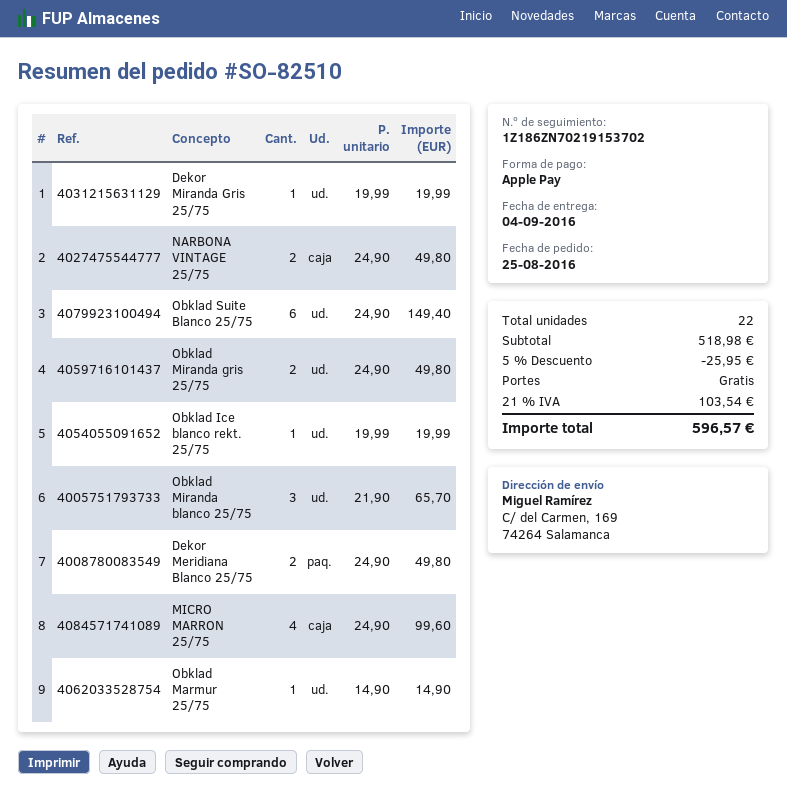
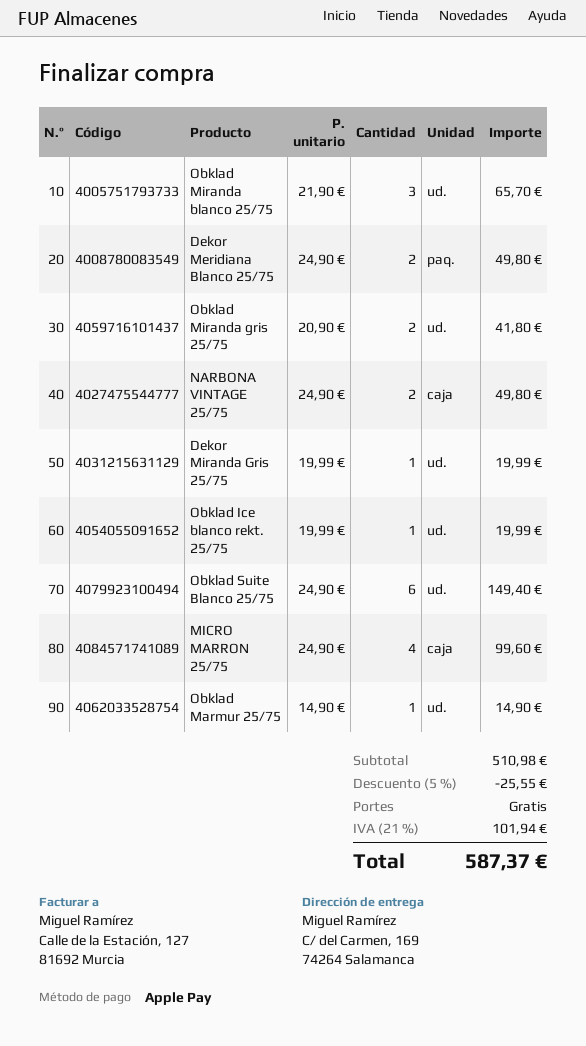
Obklad Miranda gris 25/75: 2 x 24.90 = 49.80 -> 2 x 20.90 = 41.80
subtotal: 518.98 -> 510.98
discount: 5% = 25.95 -> 5% = 25.55
tax: 21% = 103.54 -> 21% = 101.94
total: 596.57 -> 587.37

